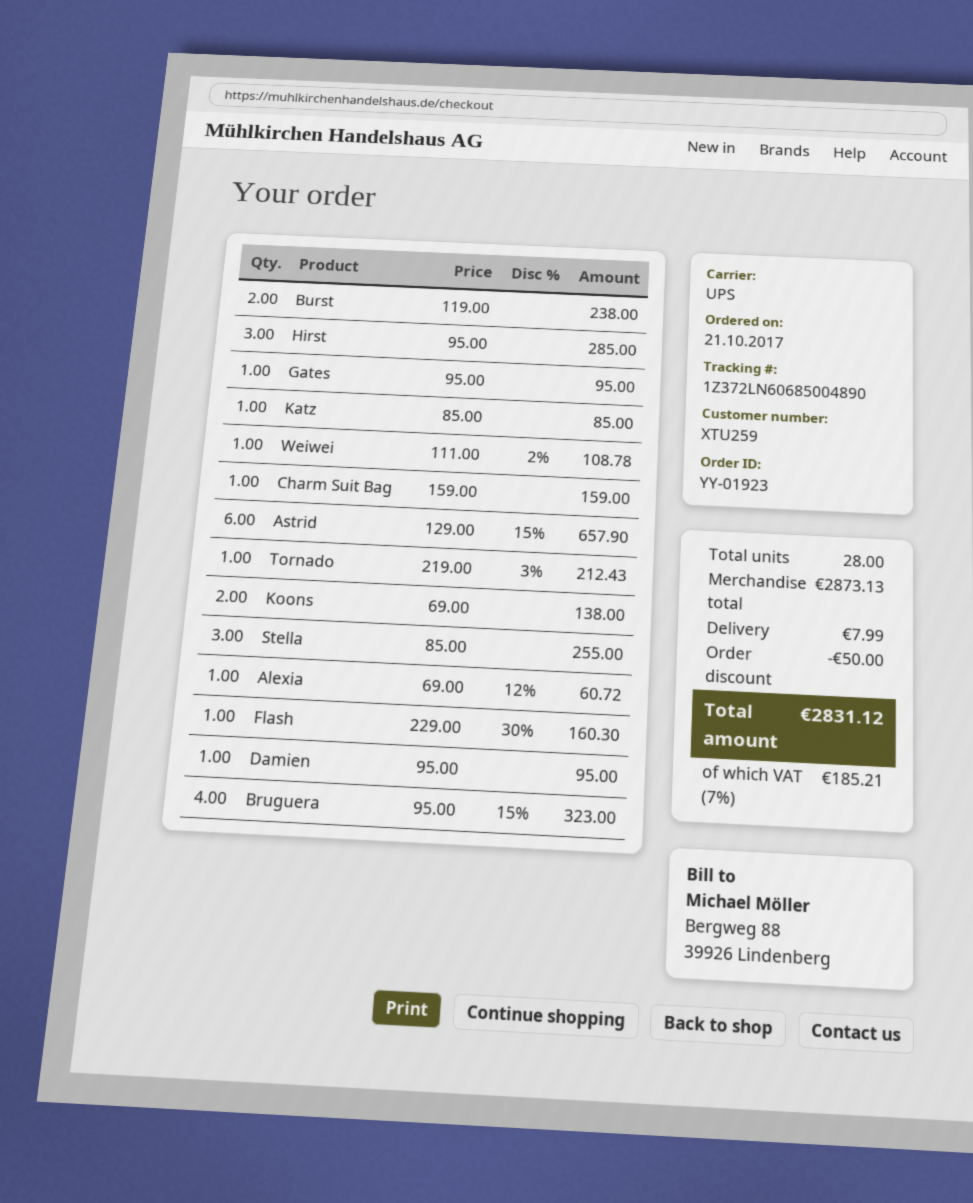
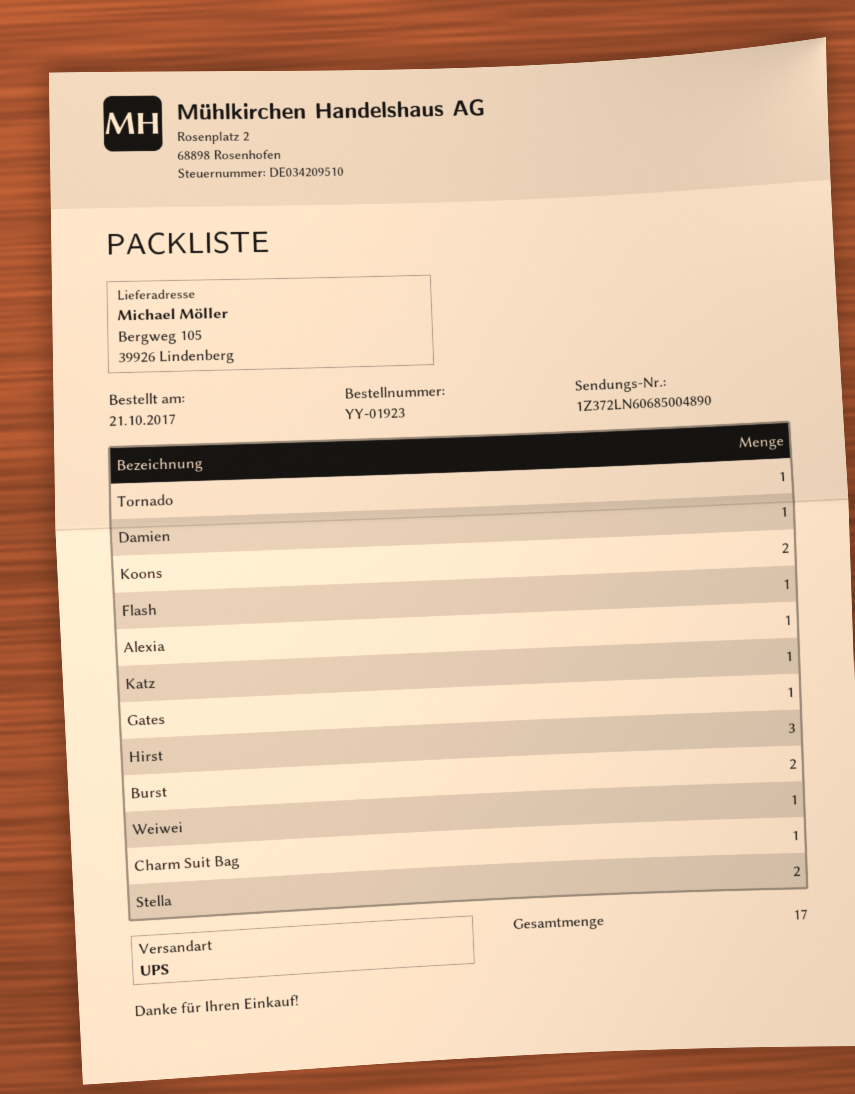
Astrid: 6 -> none
Stella: 3 -> 2
Bruguera: 4 -> none
total quantity: 28 -> 17

